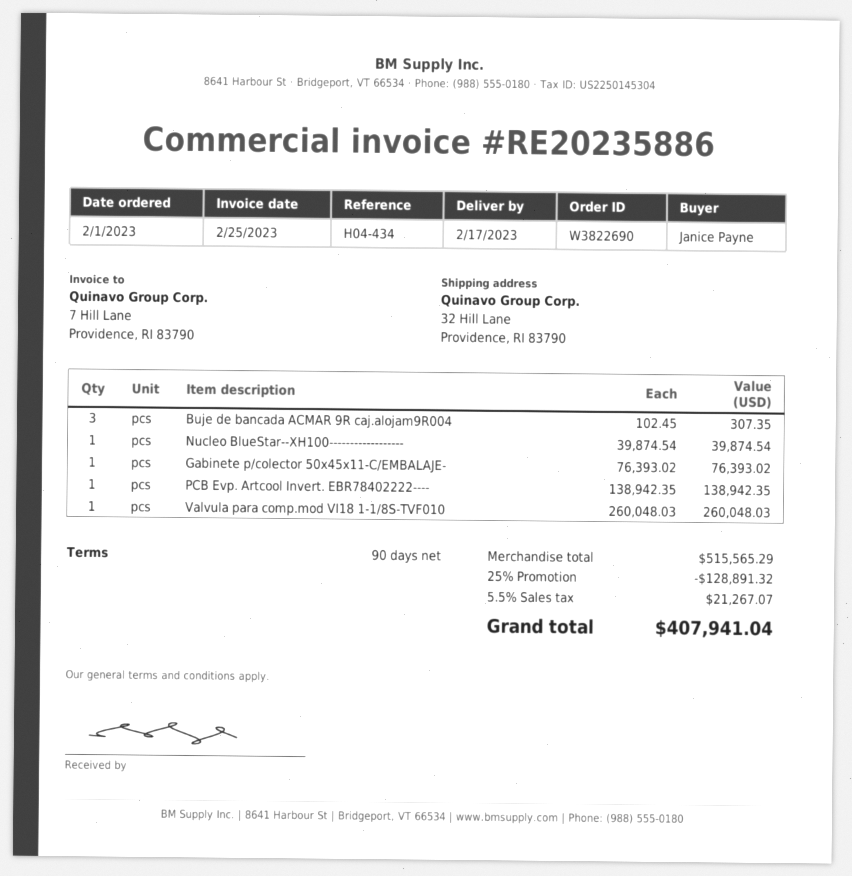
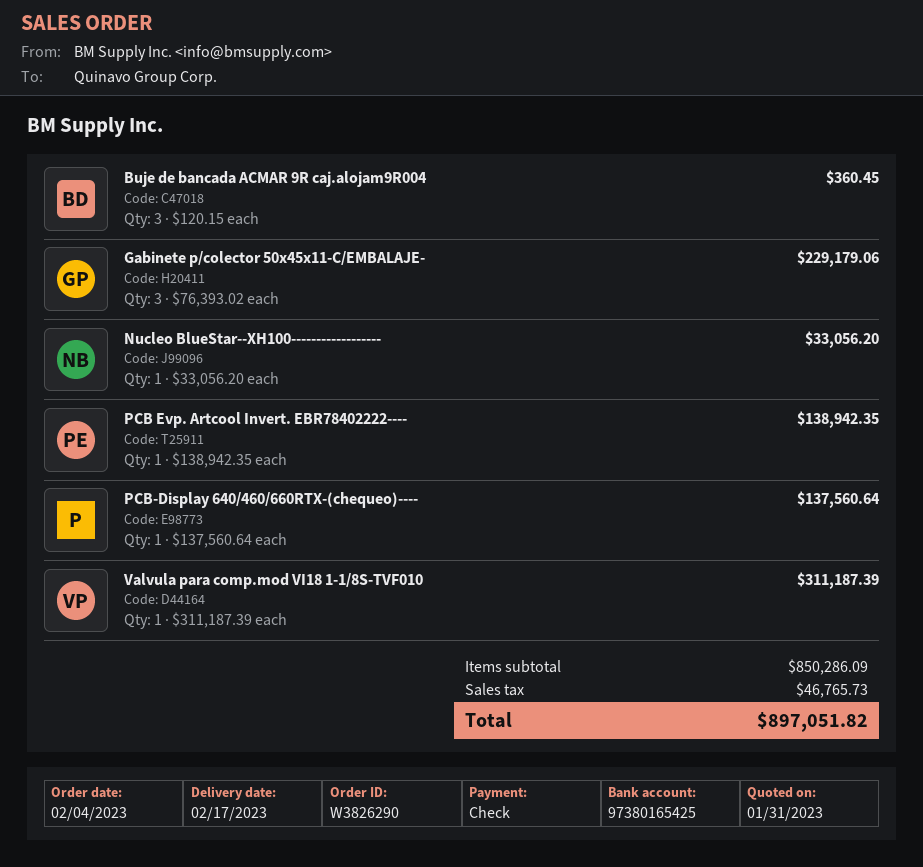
order number: W3822690 -> W3826290
order date: 2023-02-01 -> 2023-02-04
Buje de bancada ACMAR 9R caj.alojam9R004: 3 x 102.45 = 307.35 -> 3 x 120.15 = 360.45
Nucleo BlueStar--XH100------------------: 1 x 39874.54 = 39874.54 -> 1 x 33056.20 = 33056.20
Gabinete p/colector 50x45x11-C/EMBALAJE-: 1 x 76393.02 = 76393.02 -> 3 x 76393.02 = 229179.06
Valvula para comp.mod VI18 1-1/8S-TVF010: 1 x 260048.03 = 260048.03 -> 1 x 311187.39 = 311187.39
PCB-Display 640/460/660RTX-(chequeo)----: none -> 1 x 137560.64 = 137560.64
subtotal: 515565.29 -> 850286.09
discount: 25% = 128891.32 -> none
tax: 21267.07 -> 46765.73
total: 407941.04 -> 897051.82

